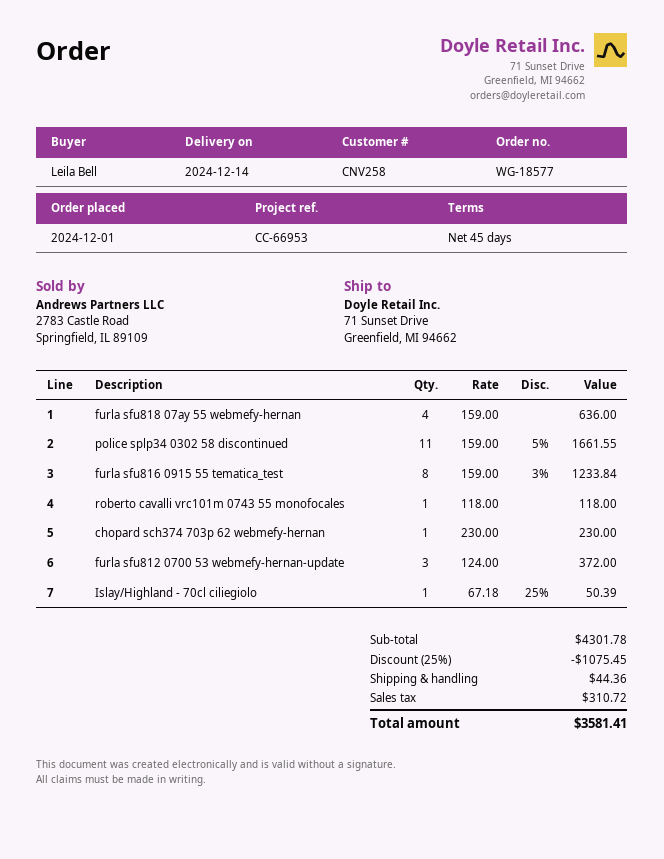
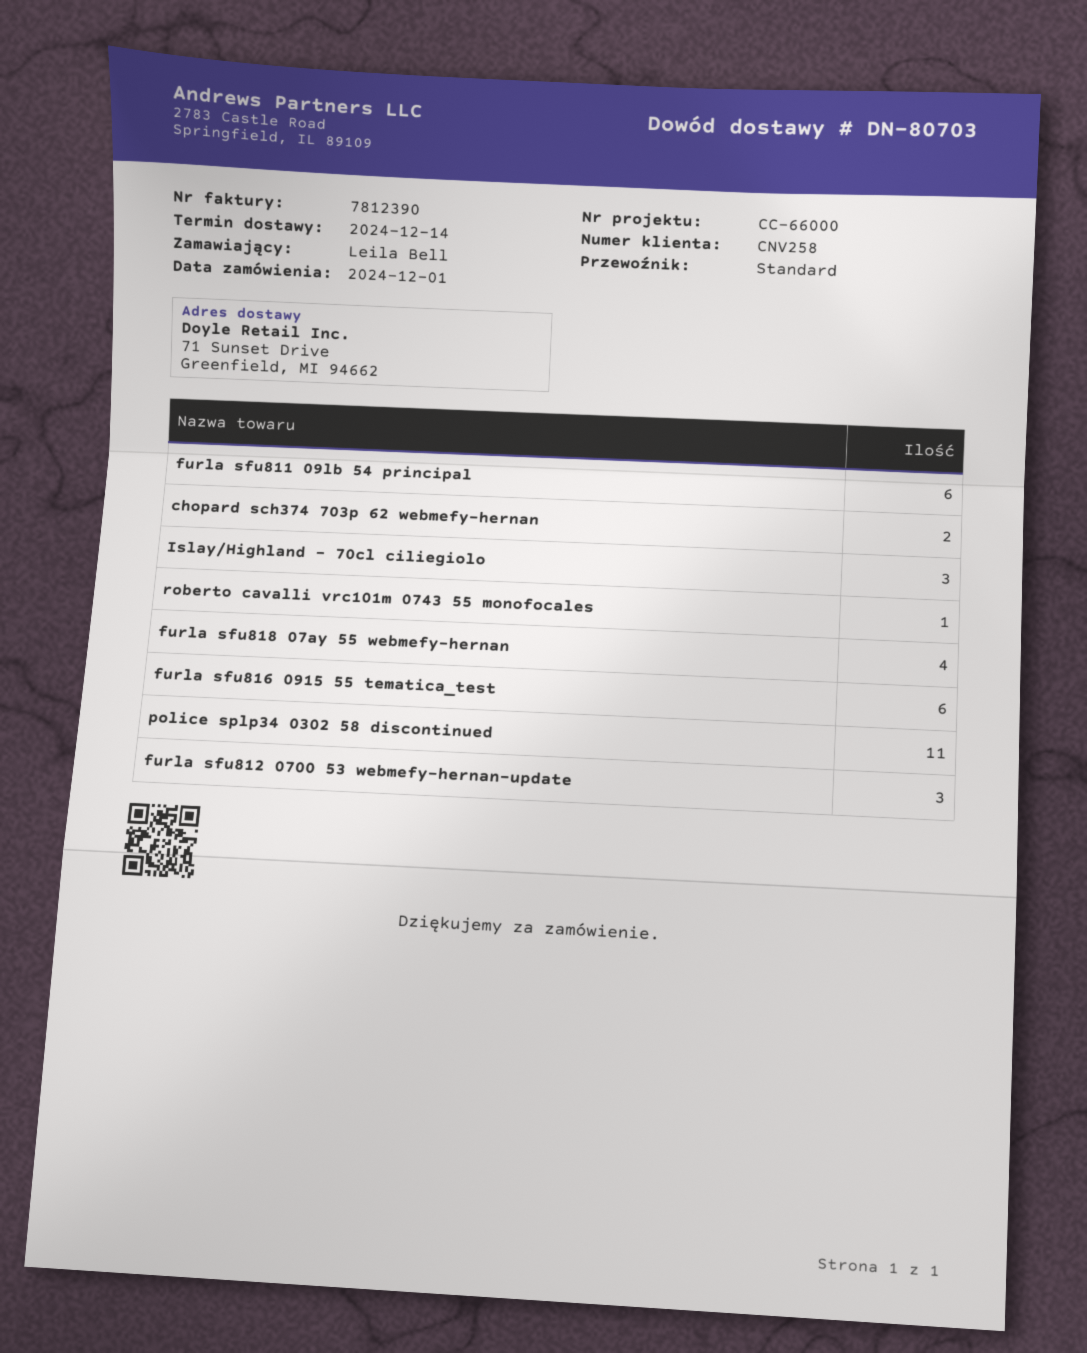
reference: CC-66953 -> CC-66000
furla sfu816 0915 55 tematica_test: 8 -> 6
chopard sch374 703p 62 webmefy-hernan: 1 -> 2
Islay/Highland - 70cl ciliegiolo: 1 -> 3
furla sfu811 09lb 54 principal: none -> 6

